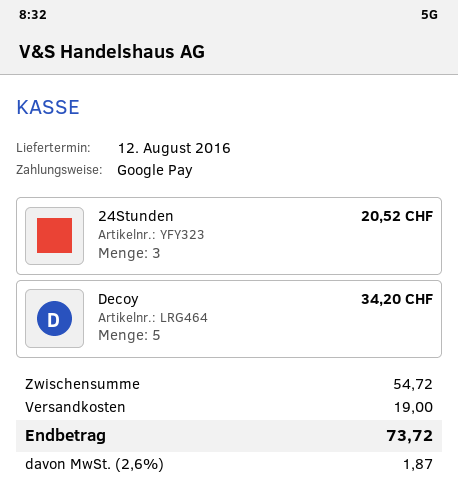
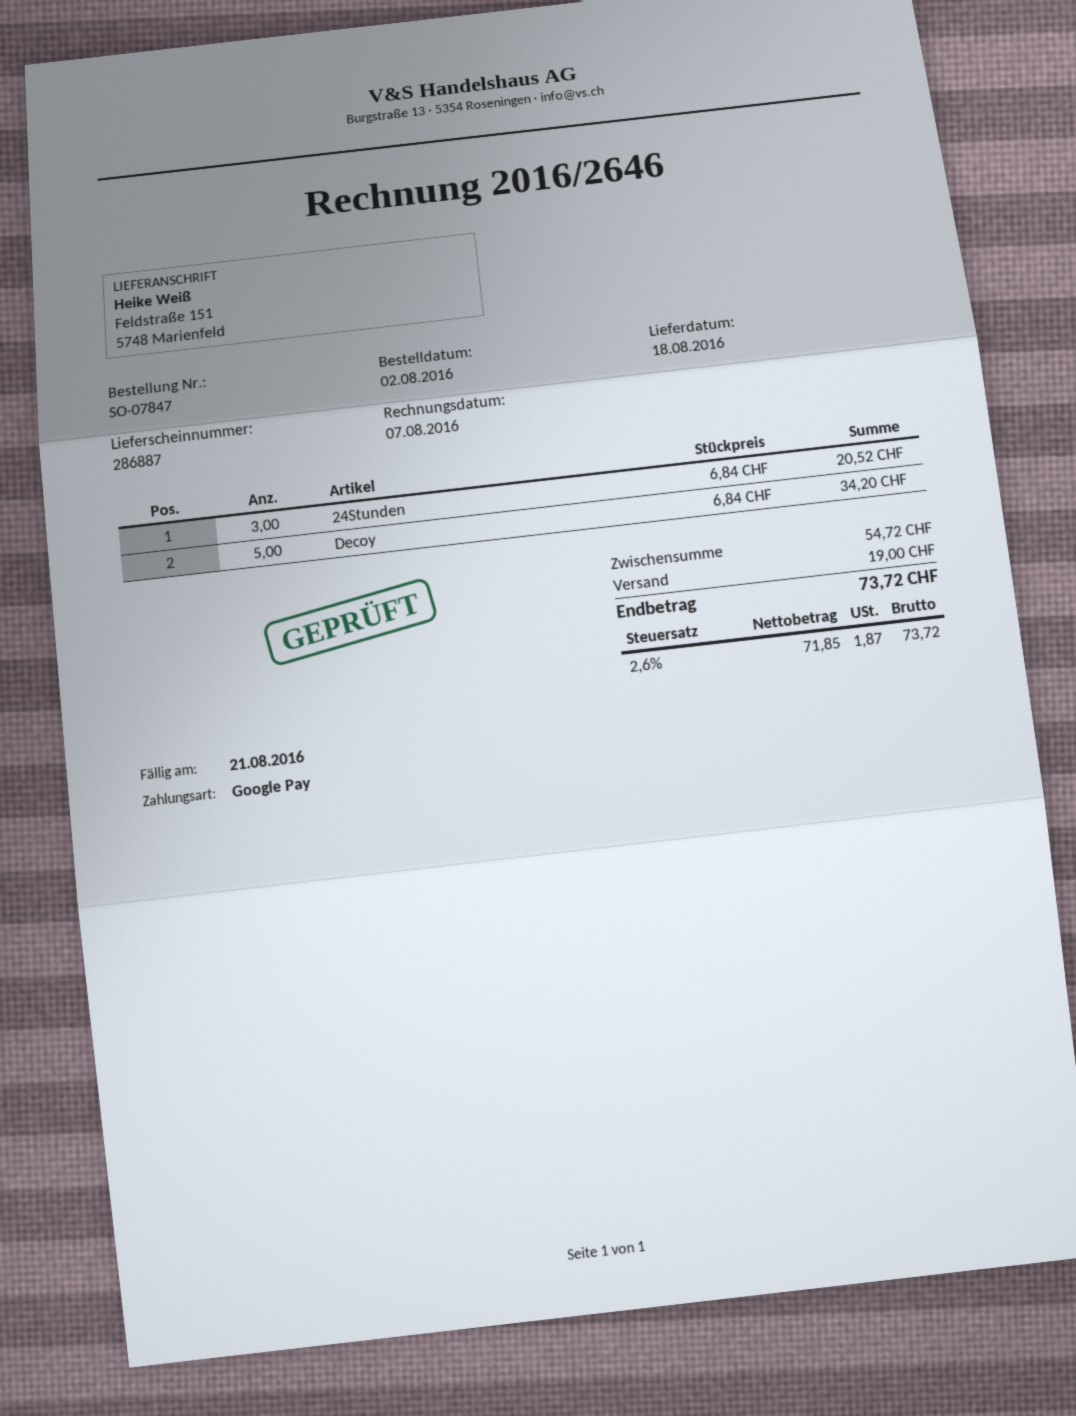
delivery date: 2016-08-12 -> 2016-08-18

